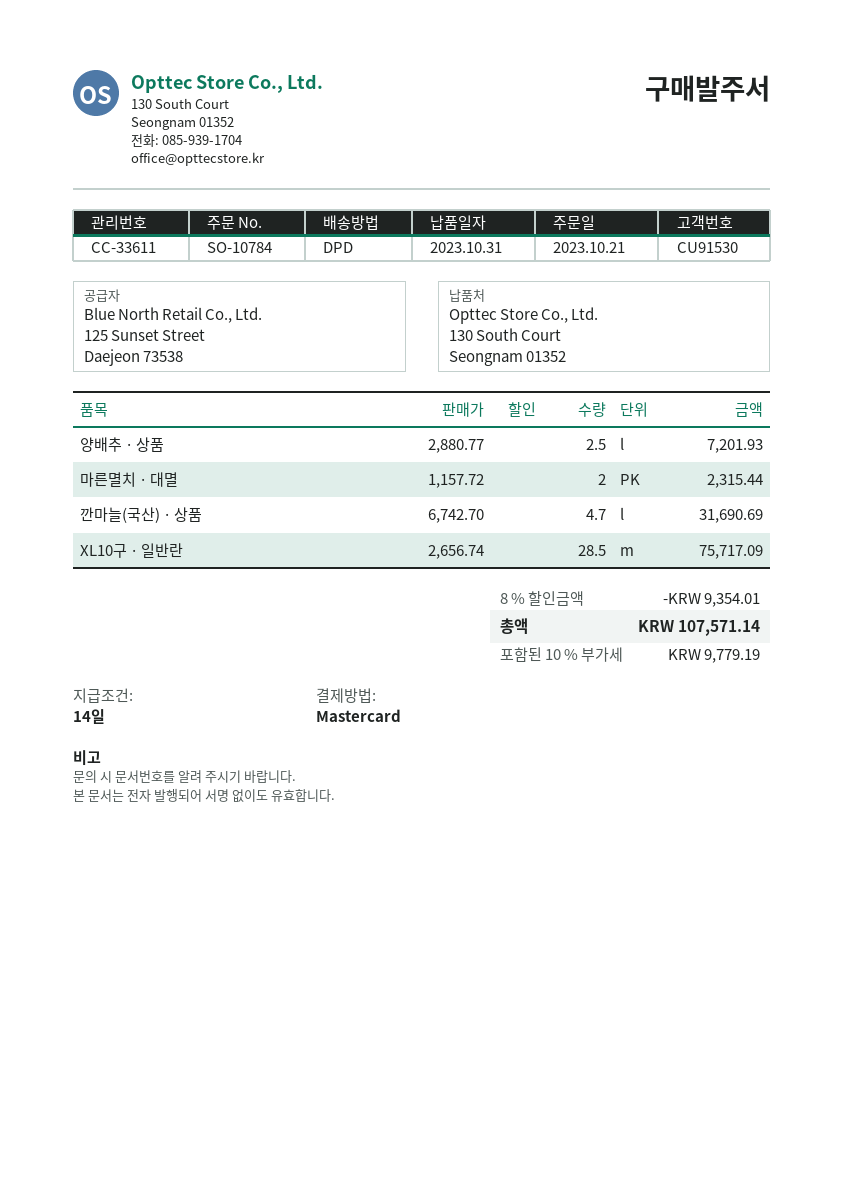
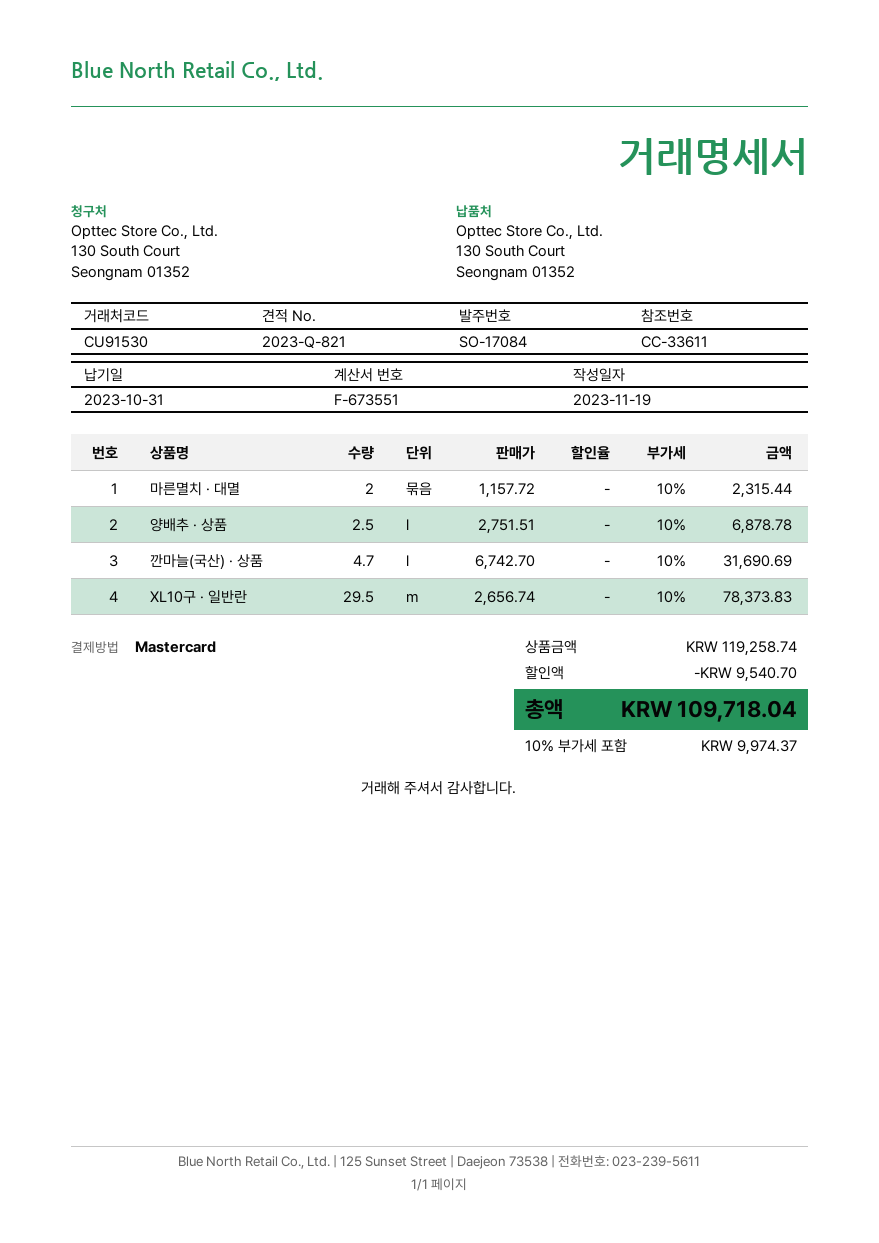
order number: SO-10784 -> SO-17084
양배추 · 상품: 2.5 x 2880.77 = 7201.93 -> 2.5 x 2751.51 = 6878.78
XL10구 · 일반란: 28.5 x 2656.74 = 75717.09 -> 29.5 x 2656.74 = 78373.83
discount: 9354.01 -> 9540.70
tax: 10% = 9779.19 -> 10% = 9974.37
total: 107571.14 -> 109718.04

